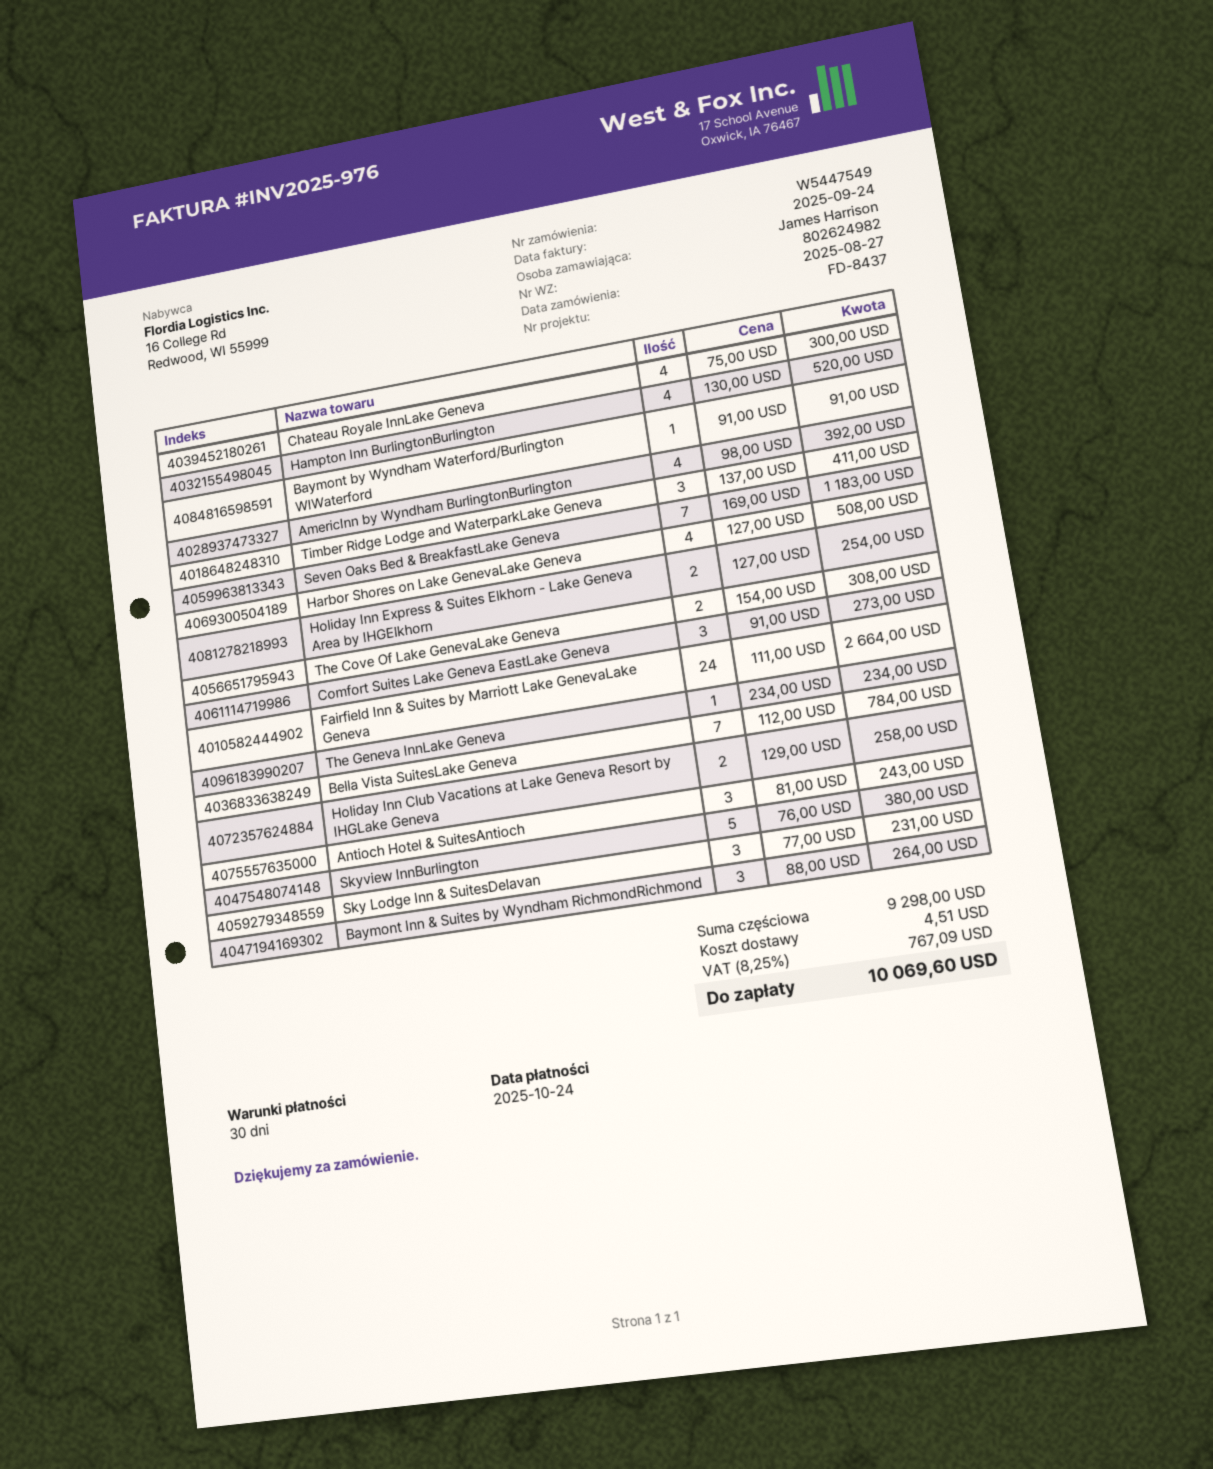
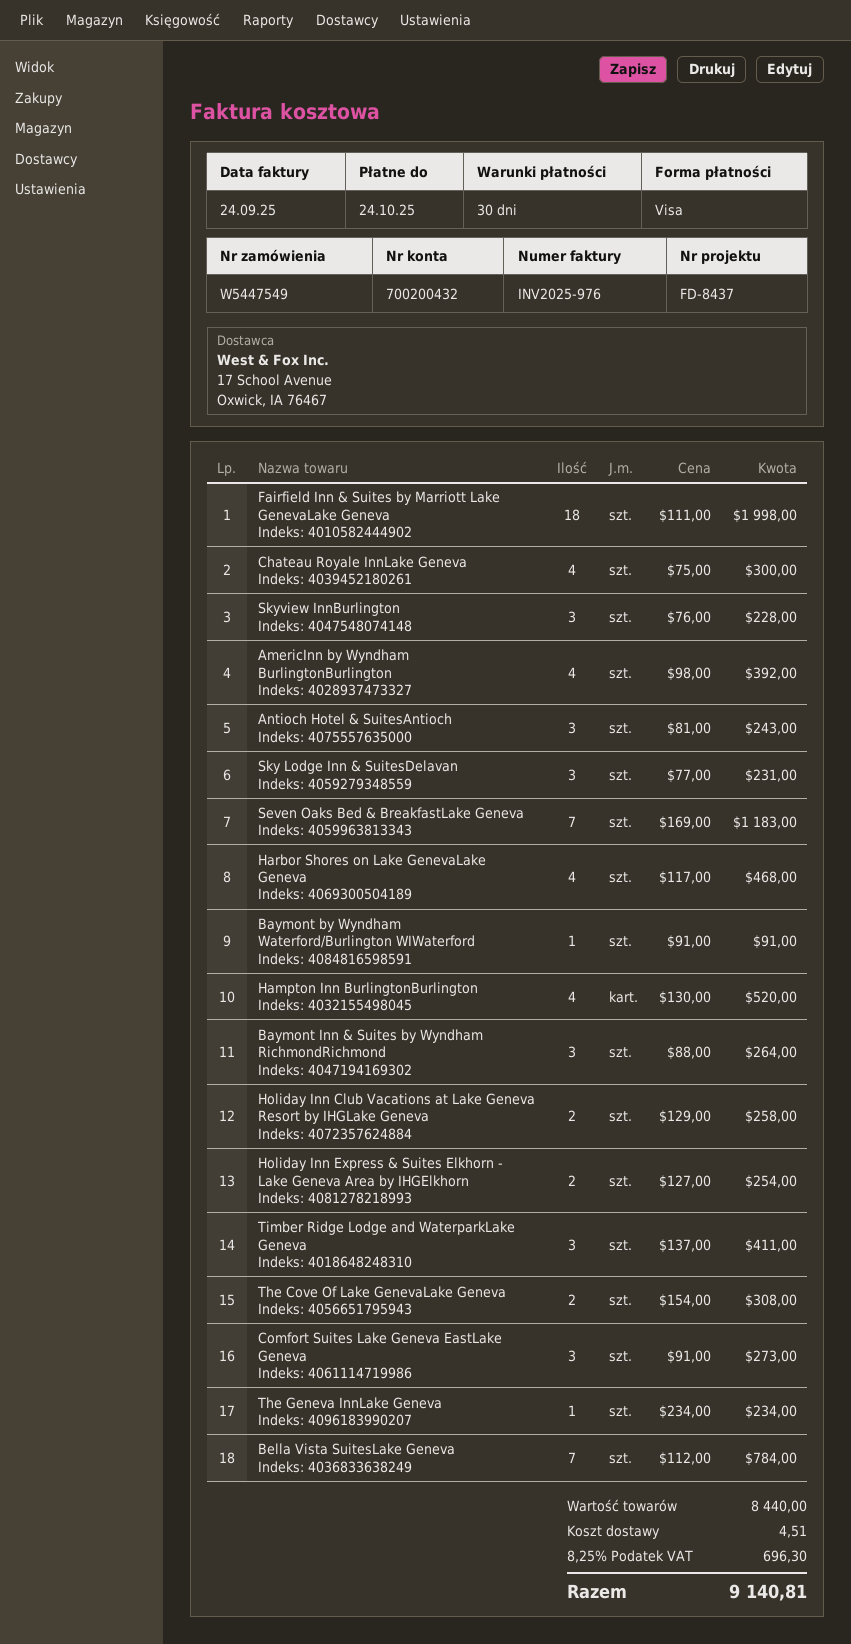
Harbor Shores on Lake GenevaLake Geneva: 4 x 127.00 = 508.00 -> 4 x 117.00 = 468.00
Fairfield Inn & Suites by Marriott Lake GenevaLake Geneva: 24 x 111.00 = 2664.00 -> 18 x 111.00 = 1998.00
Skyview InnBurlington: 5 x 76.00 = 380.00 -> 3 x 76.00 = 228.00
subtotal: 9298.00 -> 8440.00
tax: 8.25% = 767.09 -> 8.25% = 696.30
total: 10069.60 -> 9140.81

